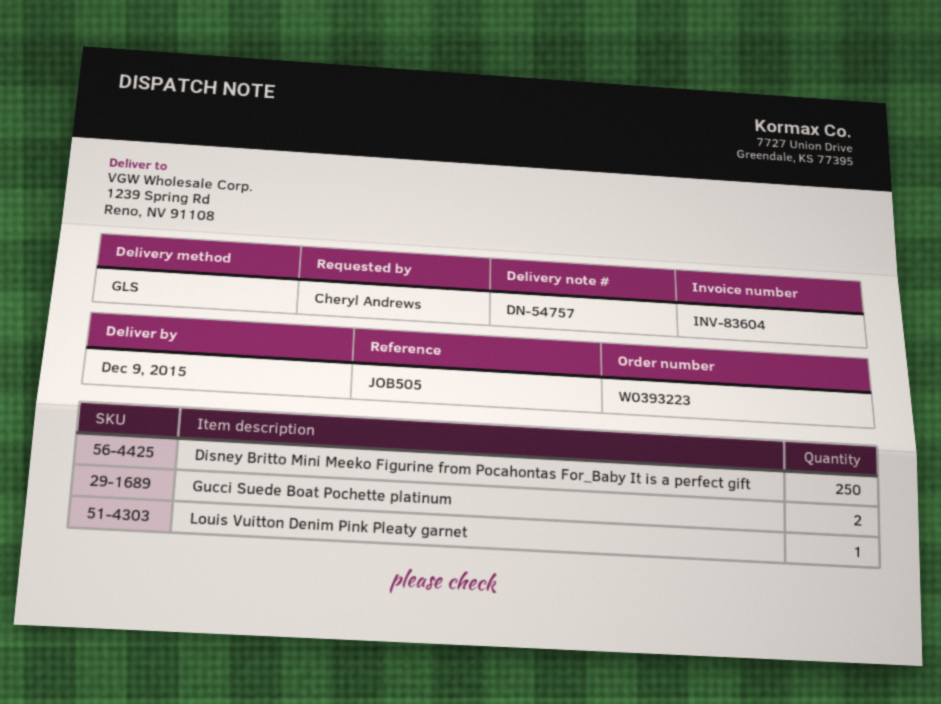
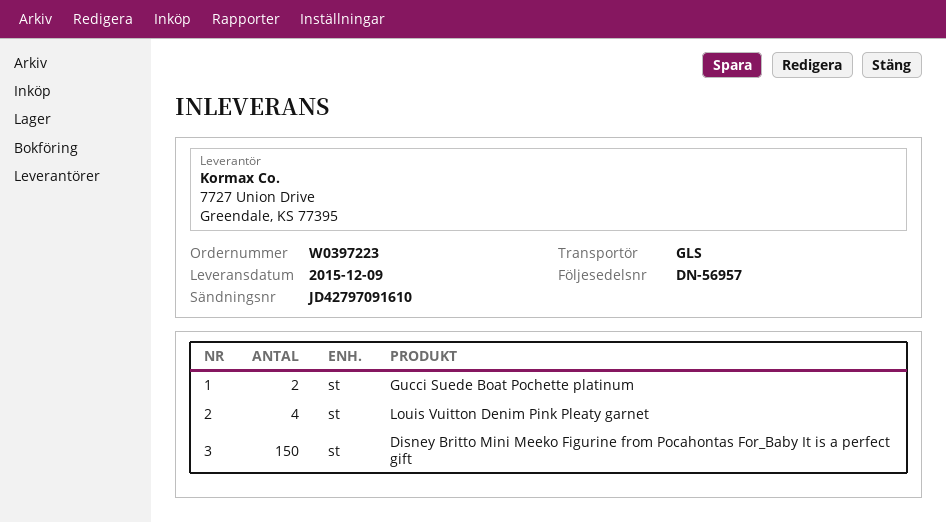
order number: W0393223 -> W0397223
delivery note number: DN-54757 -> DN-56957
Disney Britto Mini Meeko Figurine from Pocahontas For_Baby It is a perfect gift: 250 -> 150
Louis Vuitton Denim Pink Pleaty garnet: 1 -> 4

